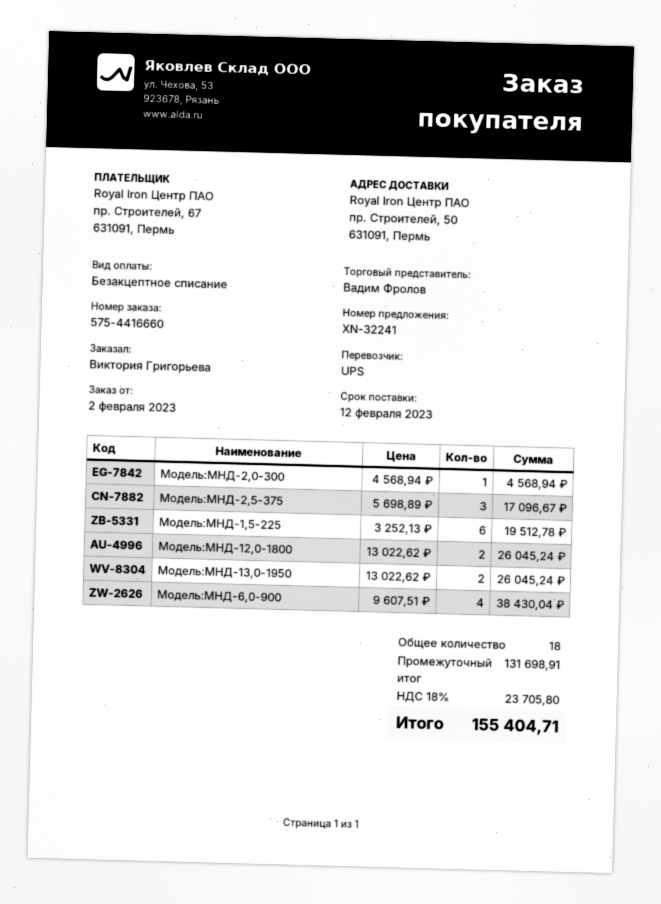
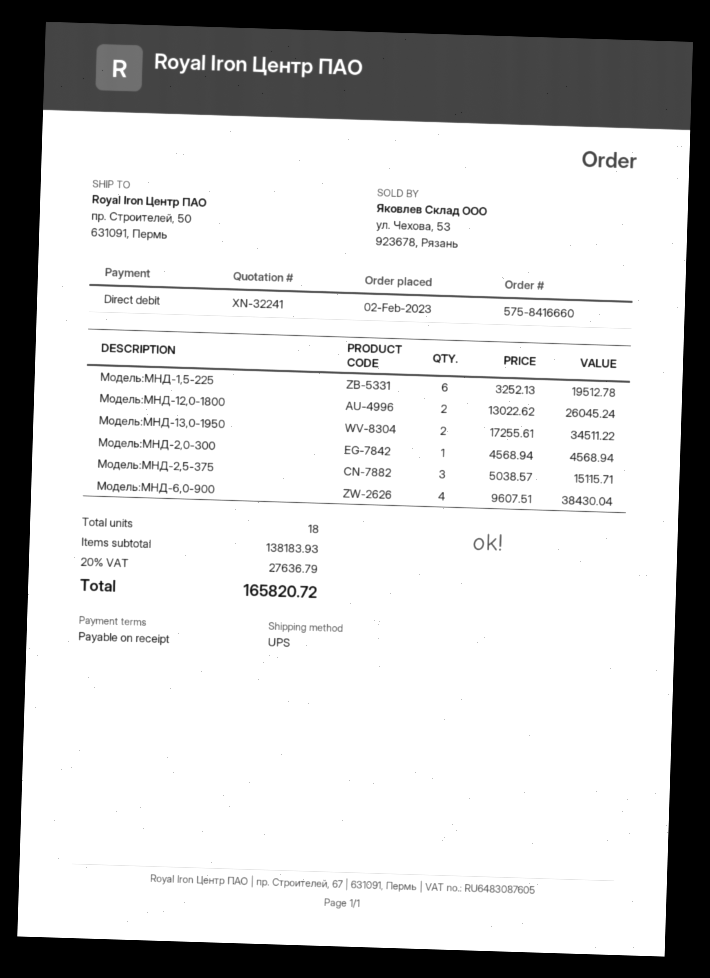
order number: 575-4416660 -> 575-8416660
Модель:МНД-2,5-375: 3 x 5698.89 = 17096.67 -> 3 x 5038.57 = 15115.71
Модель:МНД-13,0-1950: 2 x 13022.62 = 26045.24 -> 2 x 17255.61 = 34511.22
subtotal: 131698.91 -> 138183.93
tax: 18% = 23705.80 -> 20% = 27636.79
total: 155404.71 -> 165820.72

